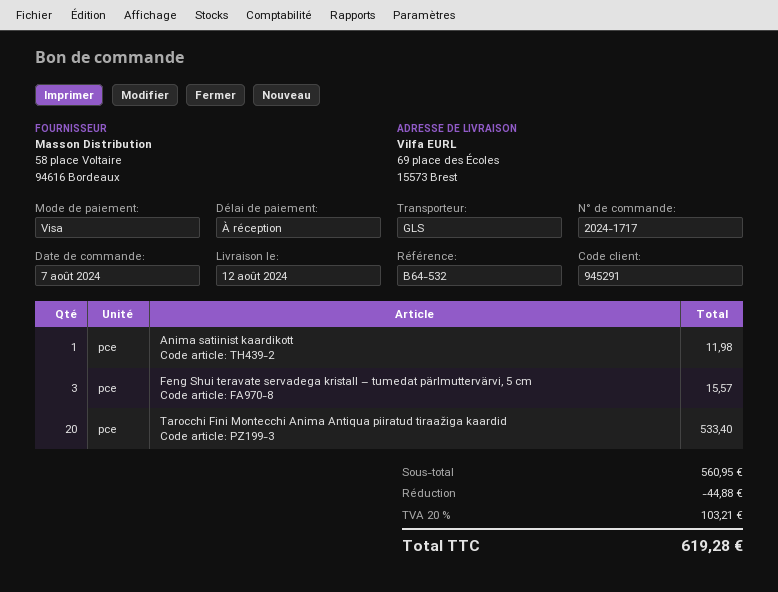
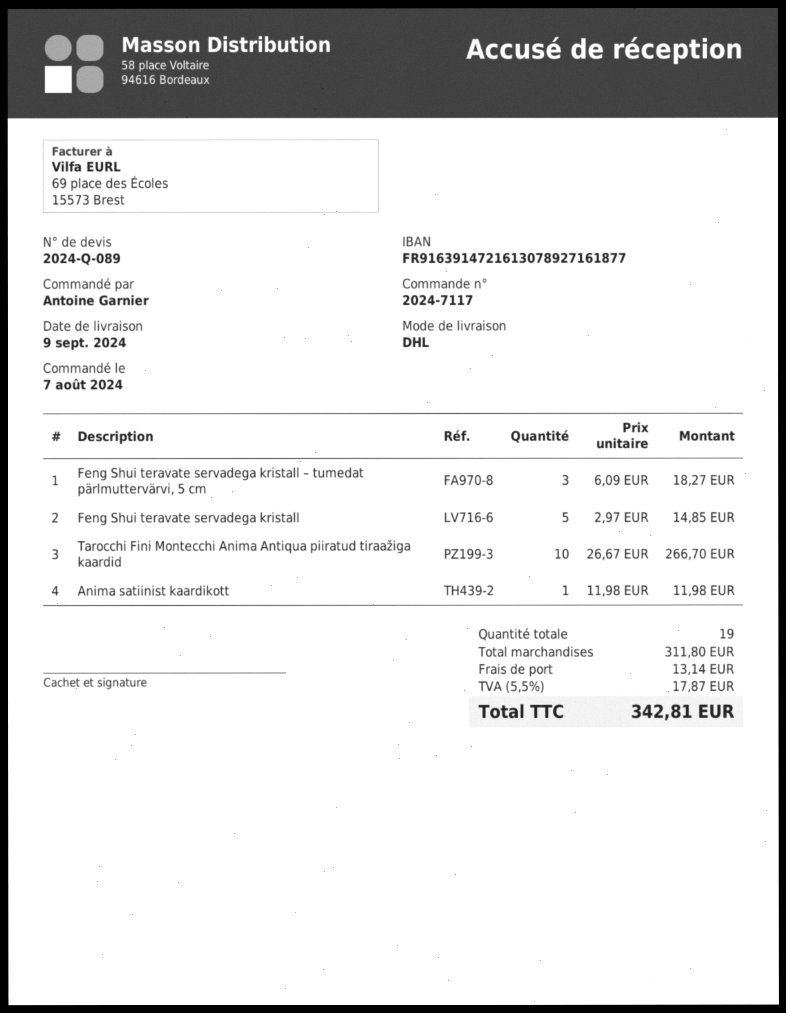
order number: 2024-1717 -> 2024-7117
delivery date: 2024-08-12 -> 2024-09-09
shipping method: GLS -> DHL
Feng Shui teravate servadega kristall – tumedat pärlmuttervärvi, 5 cm: 3 for 15.57 -> 3 for 18.27
Tarocchi Fini Montecchi Anima Antiqua piiratud tiraažiga kaardid: 20 for 533.40 -> 10 for 266.70
Feng Shui teravate servadega kristall: none -> 5 for 14.85
subtotal: 560.95 -> 311.80
discount: 44.88 -> none
shipping: none -> 13.14
tax: 20% = 103.21 -> 5.5% = 17.87
total: 619.28 -> 342.81

